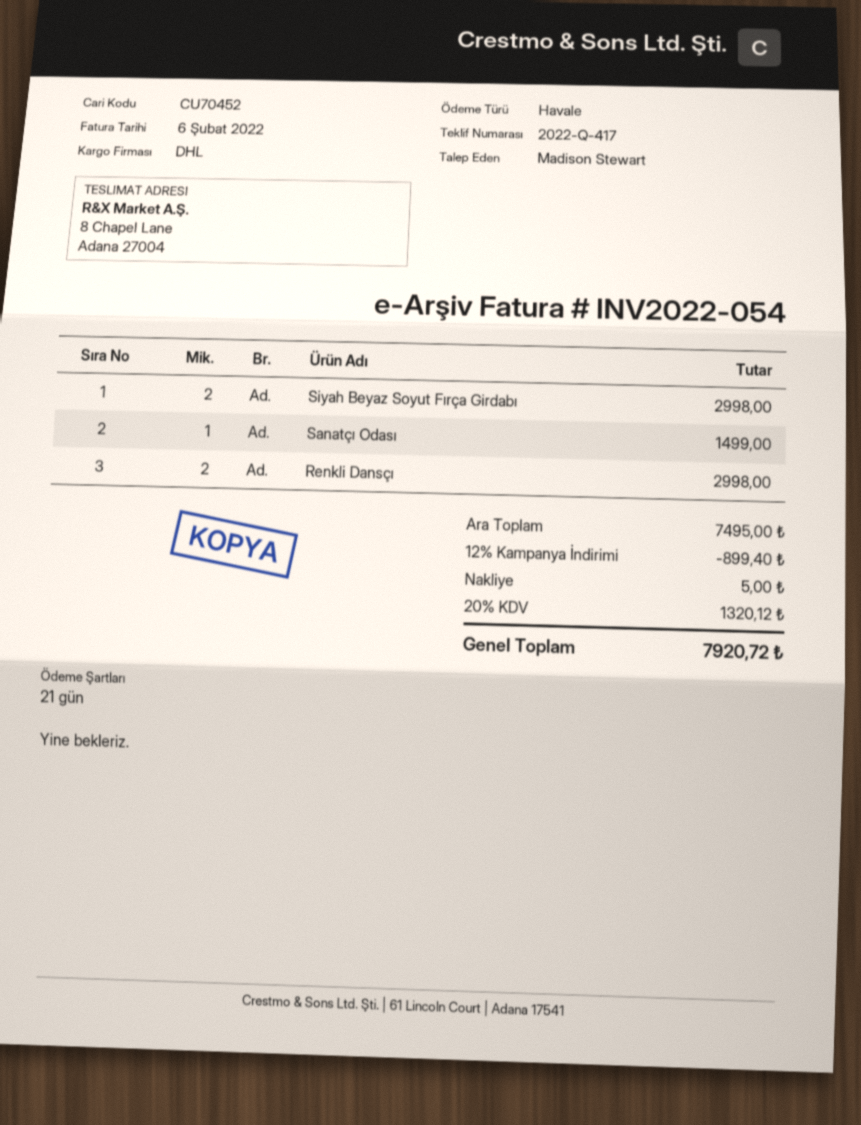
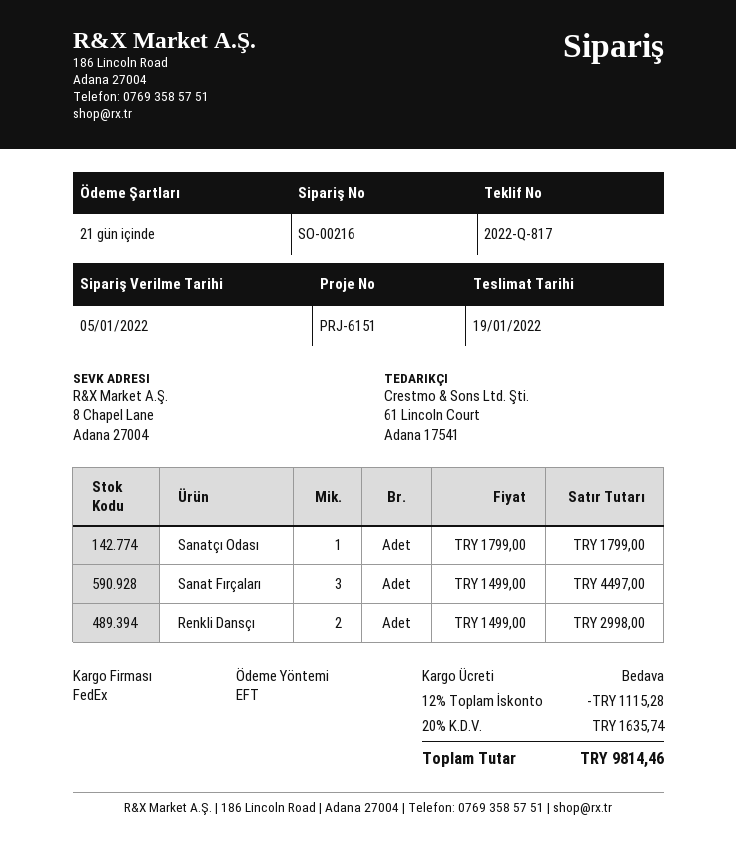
quote number: 2022-Q-417 -> 2022-Q-817
shipping method: DHL -> FedEx
Siyah Beyaz Soyut Fırça Girdabı: 2 for 2998.00 -> none
Sanatçı Odası: 1 for 1499.00 -> 1 for 1799.00
Sanat Fırçaları: none -> 3 for 4497.00
discount: 12% = 899.40 -> 12% = 1115.28
shipping: 5.00 -> 0.00
tax: 20% = 1320.12 -> 20% = 1635.74
total: 7920.72 -> 9814.46

